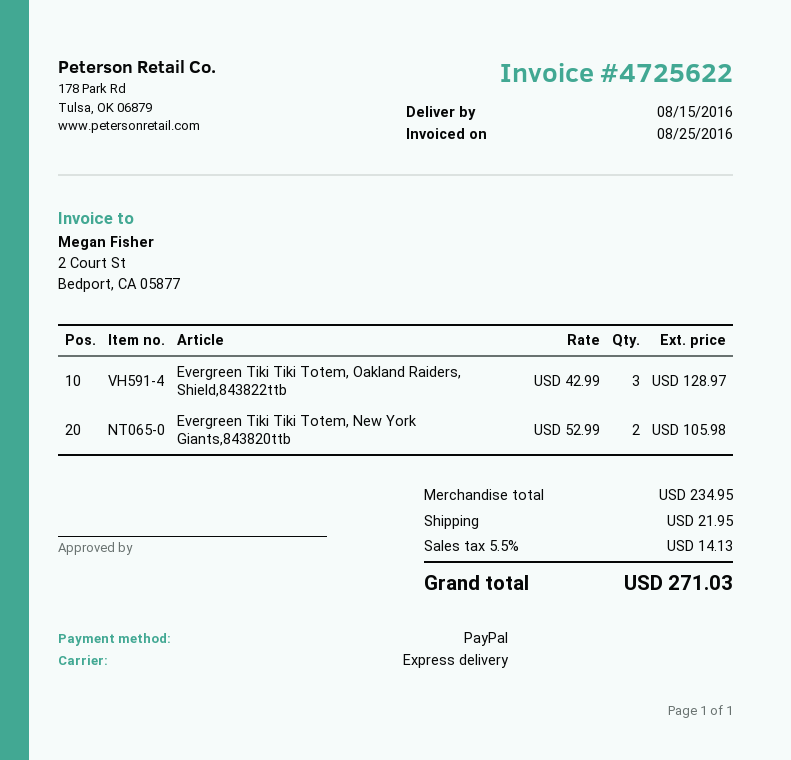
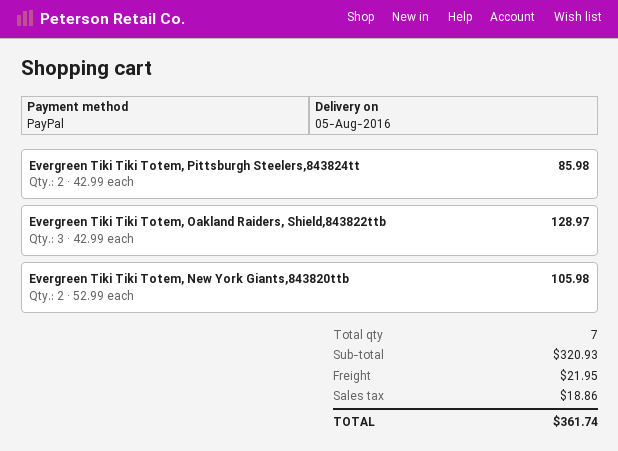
delivery date: 2016-08-15 -> 2016-08-05
Evergreen Tiki Tiki Totem, Pittsburgh Steelers,843824tt: none -> 2 x 42.99 = 85.98
subtotal: 234.95 -> 320.93
tax: 14.13 -> 18.86
total: 271.03 -> 361.74

